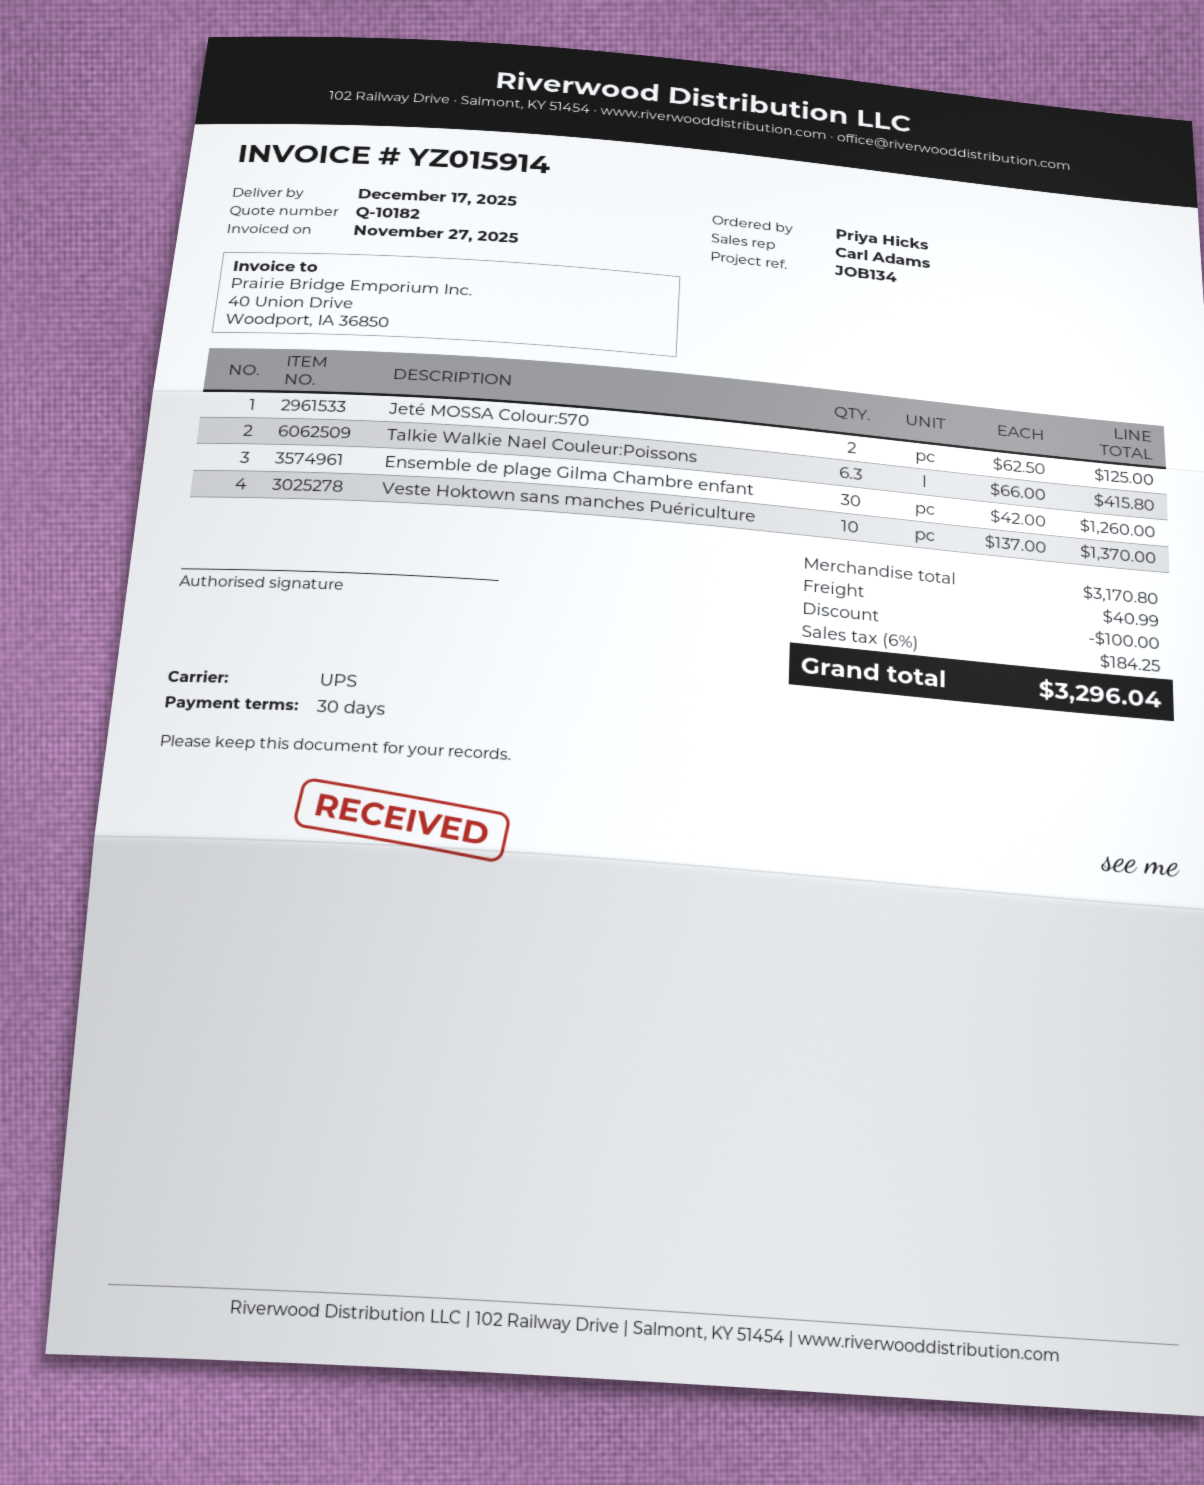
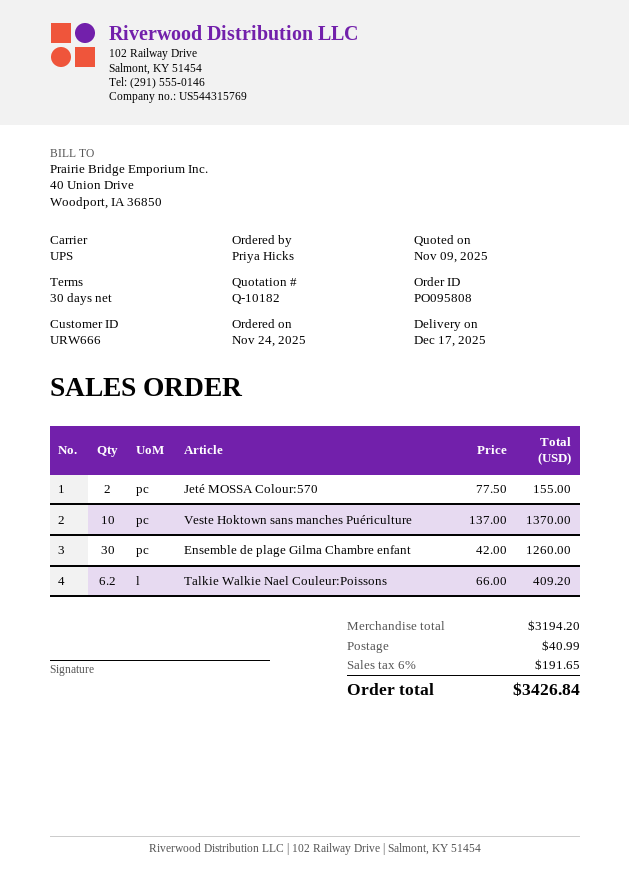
Jeté MOSSA Colour:570: 2 x 62.50 = 125.00 -> 2 x 77.50 = 155.00
Talkie Walkie Nael Couleur:Poissons: 6.3 x 66.00 = 415.80 -> 6.2 x 66.00 = 409.20
subtotal: 3170.80 -> 3194.20
discount: 100.00 -> none
tax: 6% = 184.25 -> 6% = 191.65
total: 3296.04 -> 3426.84

